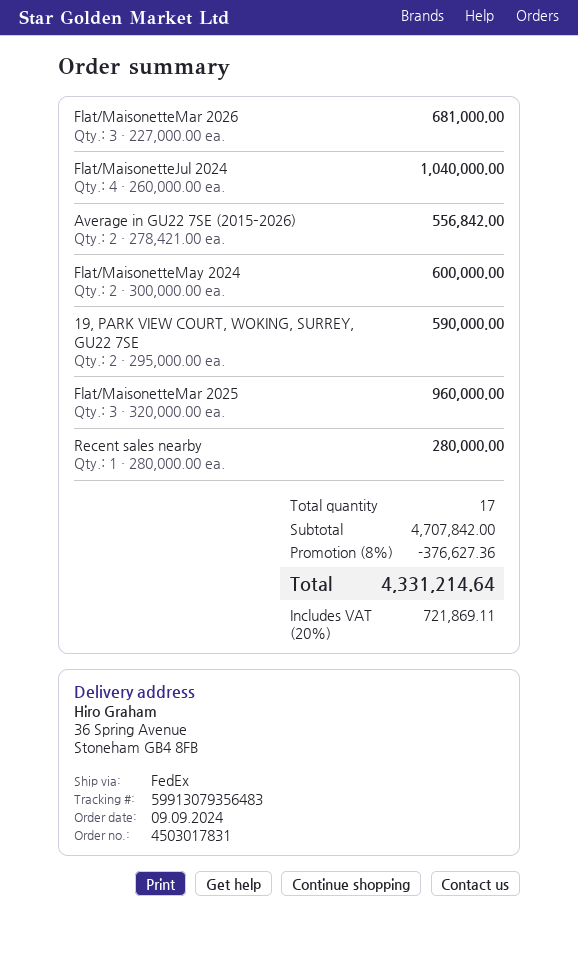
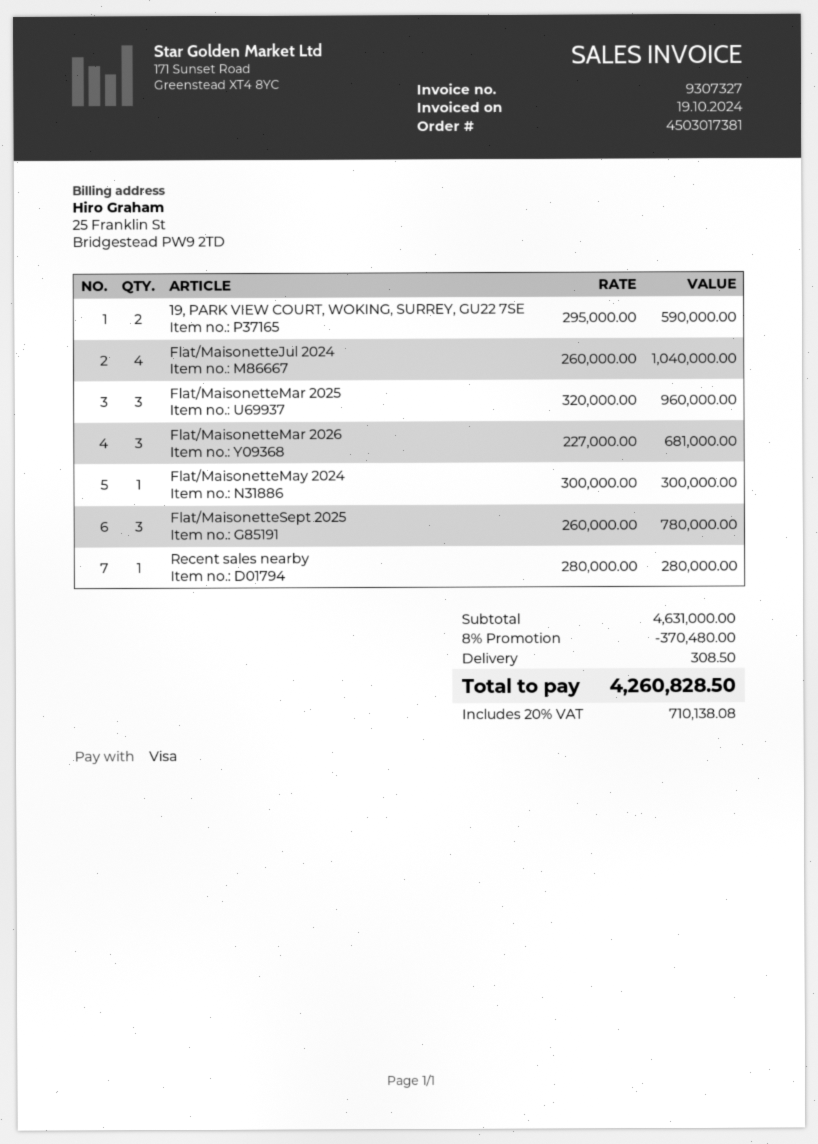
order number: 4503017831 -> 4503017381
Average in GU22 7SE (2015–2026): 2 x 278421.00 = 556842.00 -> none
Flat/MaisonetteMay 2024: 2 x 300000.00 = 600000.00 -> 1 x 300000.00 = 300000.00
Flat/MaisonetteSept 2025: none -> 3 x 260000.00 = 780000.00
subtotal: 4707842.00 -> 4631000.00
discount: 8% = 376627.36 -> 8% = 370480.00
shipping: none -> 308.50
tax: 20% = 721869.11 -> 20% = 710138.08
total: 4331214.64 -> 4260828.50

